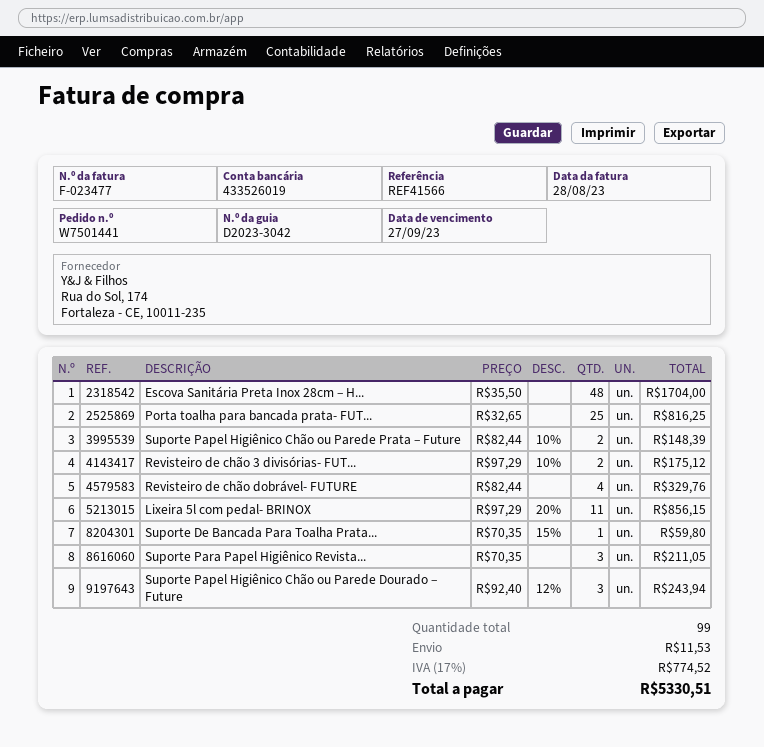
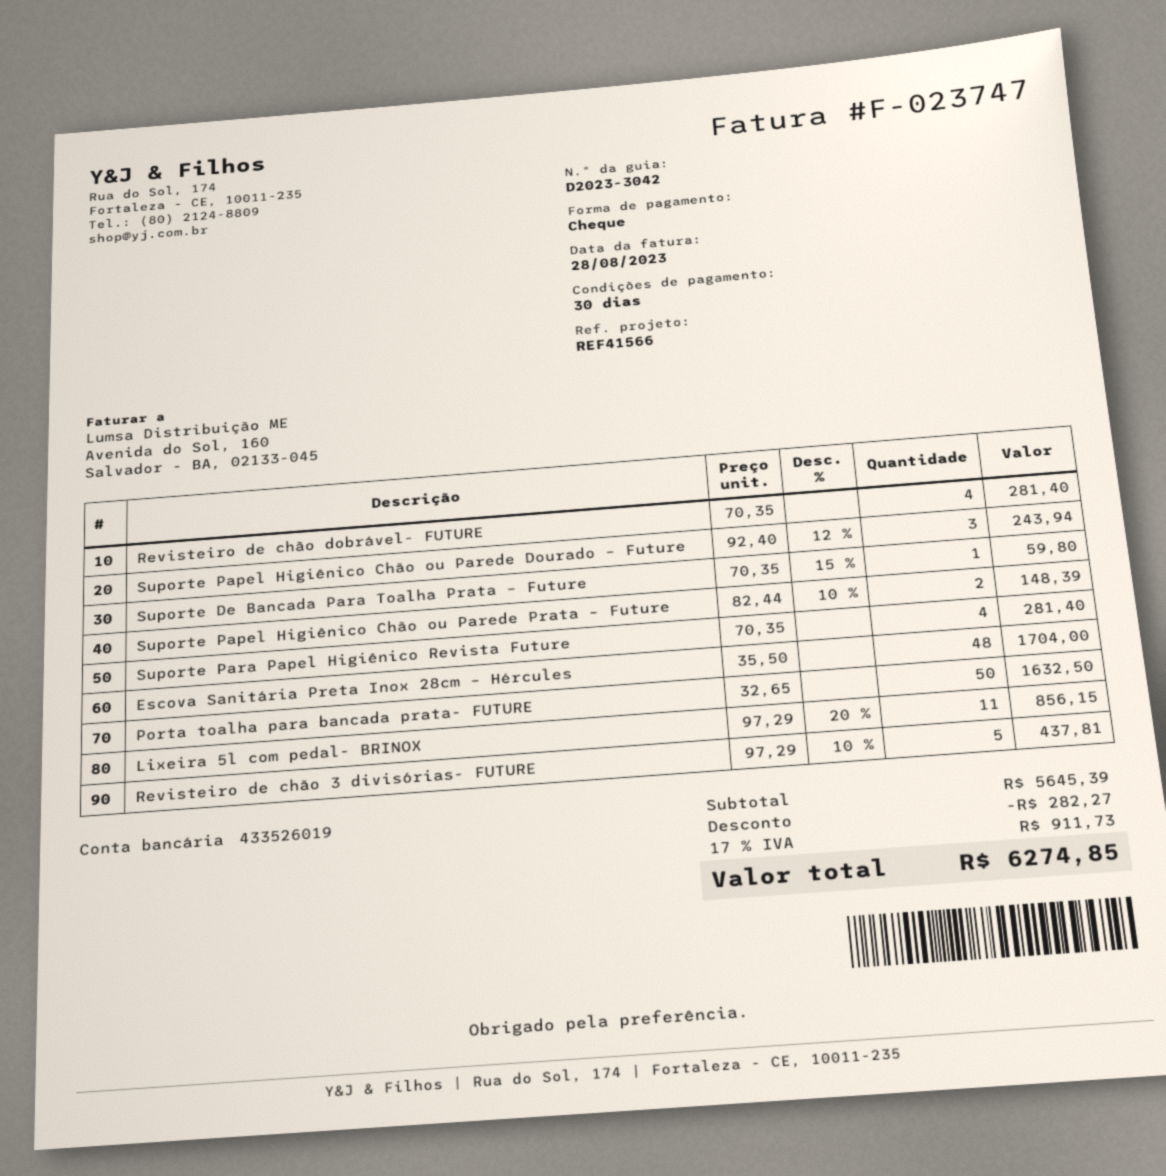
invoice number: F-023477 -> F-023747
Porta toalha para bancada prata- FUT...: 25 x 32.65 = 816.25 -> 50 x 32.65 = 1632.50
Revisteiro de chão 3 divisórias- FUT...: 2 x 97.29 - 10% = 175.12 -> 5 x 97.29 - 10% = 437.81
Revisteiro de chão dobrável- FUTURE: 4 x 82.44 = 329.76 -> 4 x 70.35 = 281.40
Suporte Para Papel Higiênico Revista...: 3 x 70.35 = 211.05 -> 4 x 70.35 = 281.40
discount: none -> 282.27
shipping: 11.53 -> none
tax: 17% = 774.52 -> 17% = 911.73
total: 5330.51 -> 6274.85

